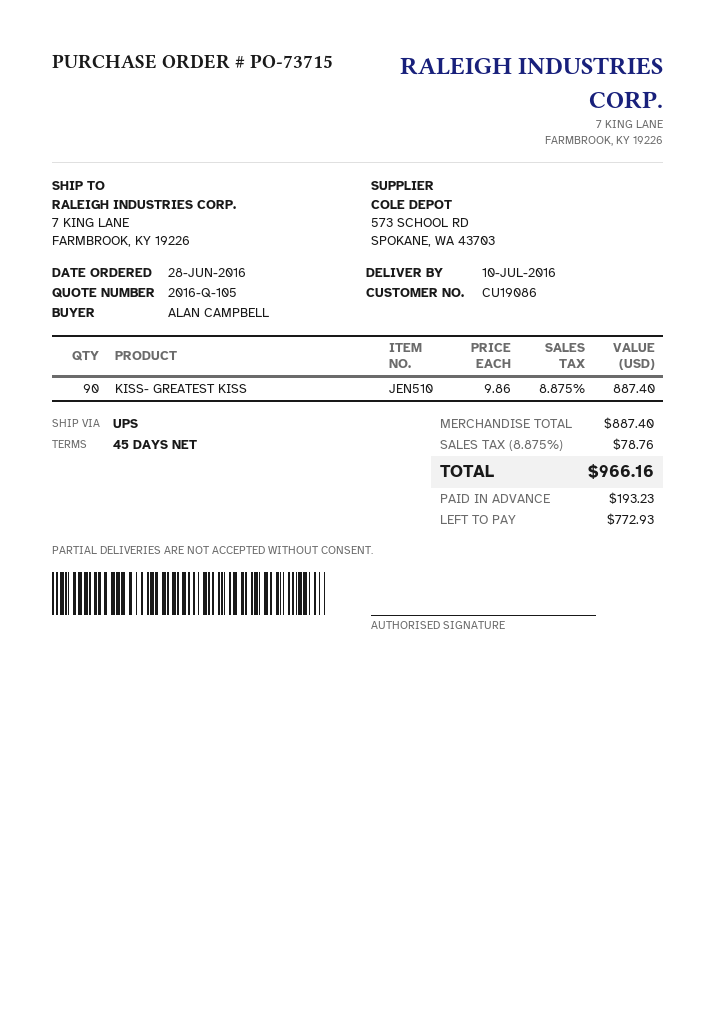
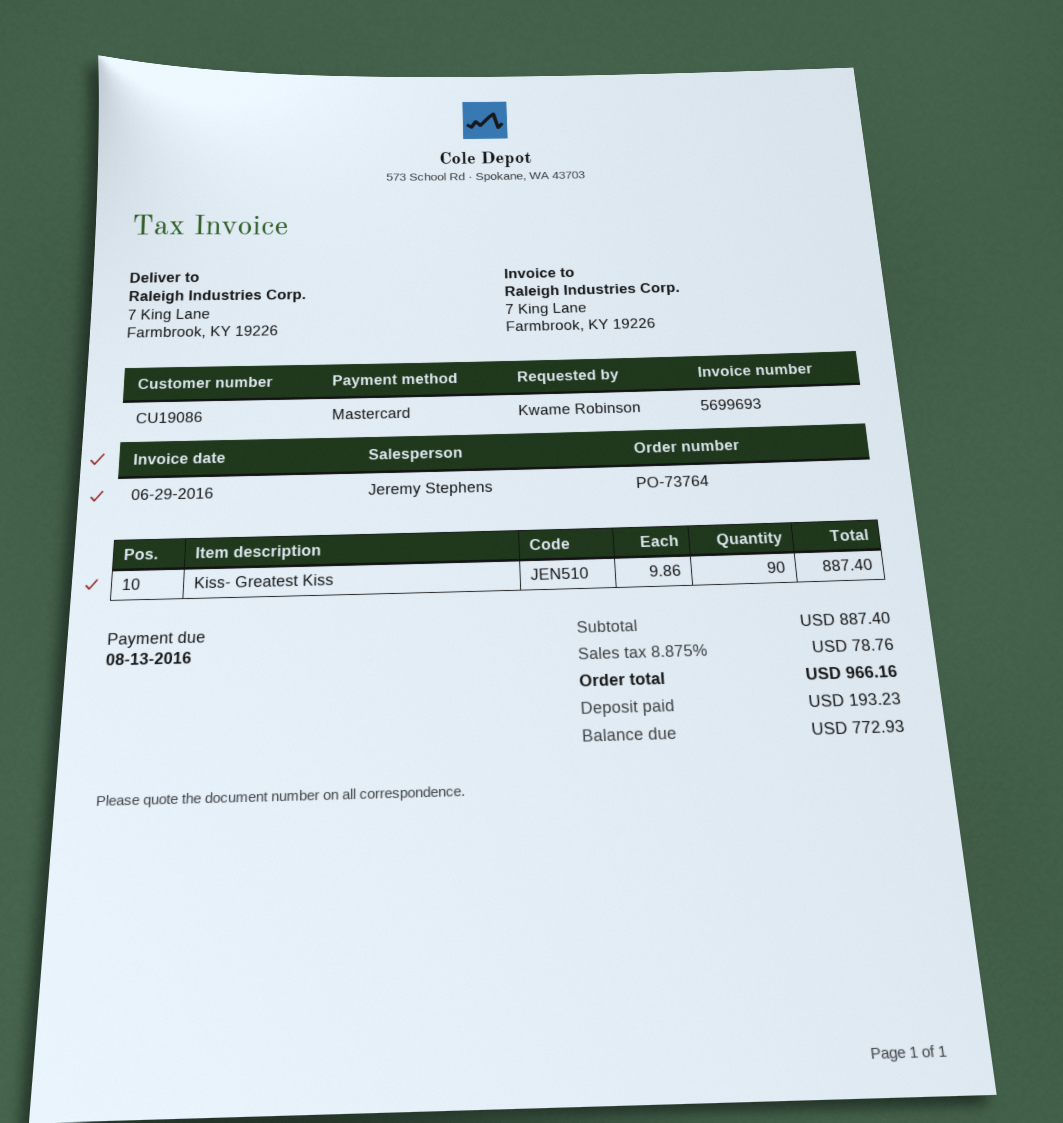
order number: PO-73715 -> PO-73764
ordered by: ALAN CAMPBELL -> Kwame Robinson

